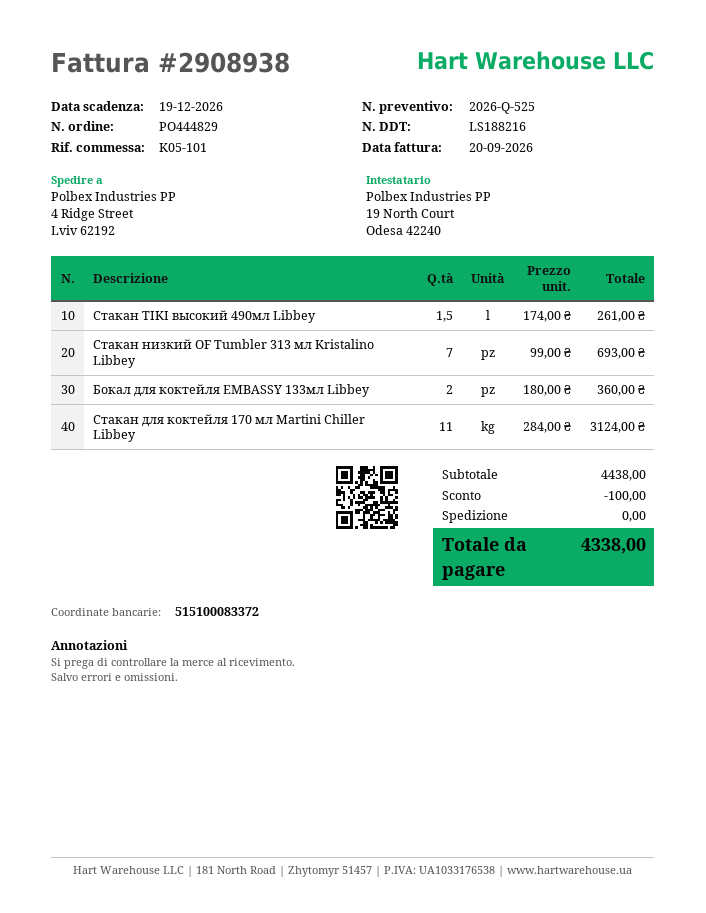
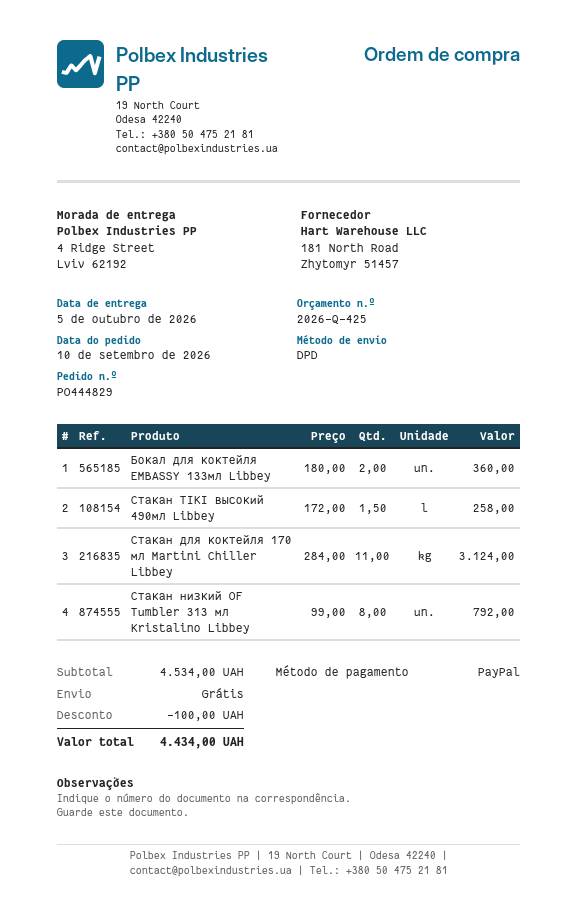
quote number: 2026-Q-525 -> 2026-Q-425
Стакан TIKI высокий 490мл Libbey: 1.5 x 174.00 = 261.00 -> 1.5 x 172.00 = 258.00
Стакан низкий OF Tumbler 313 мл Kristalino Libbey: 7 x 99.00 = 693.00 -> 8 x 99.00 = 792.00
subtotal: 4438.00 -> 4534.00
total: 4338.00 -> 4434.00

